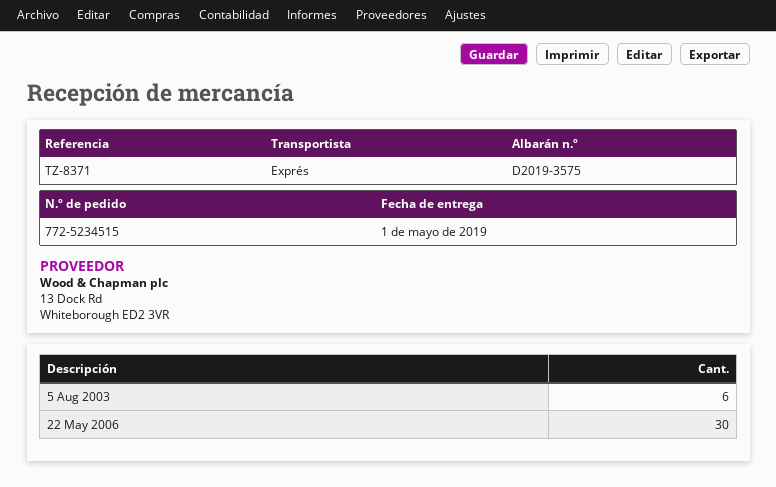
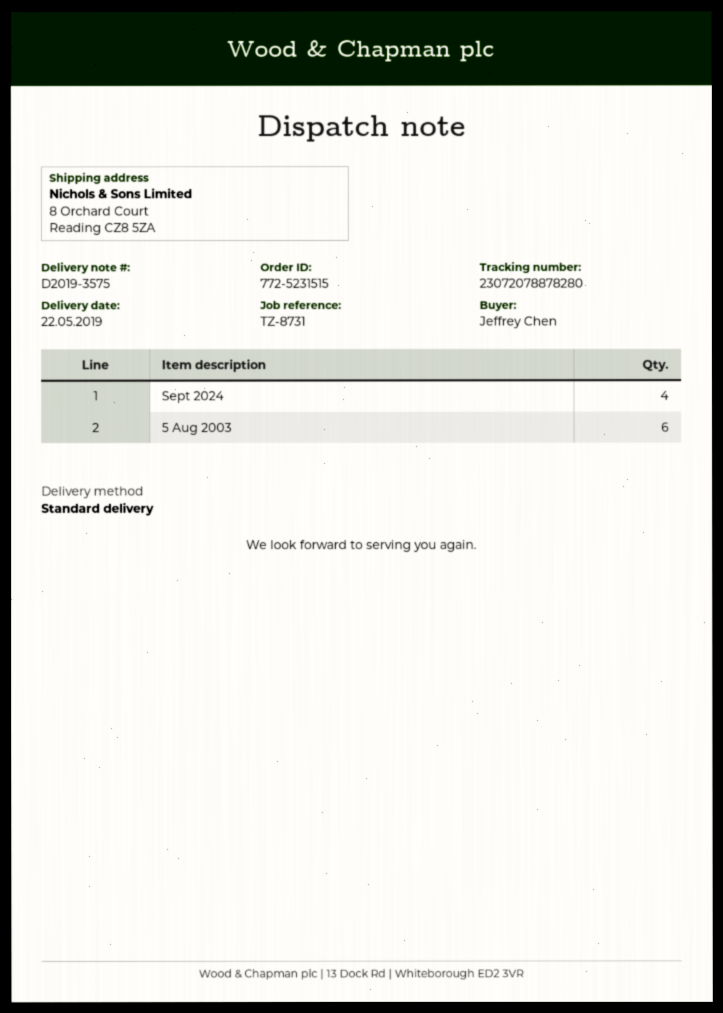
order number: 772-5234515 -> 772-5231515
delivery date: 2019-05-01 -> 2019-05-22
reference: TZ-8371 -> TZ-8731
shipping method: express -> standard
22 May 2006: 30 -> none
Sept 2024: none -> 4

